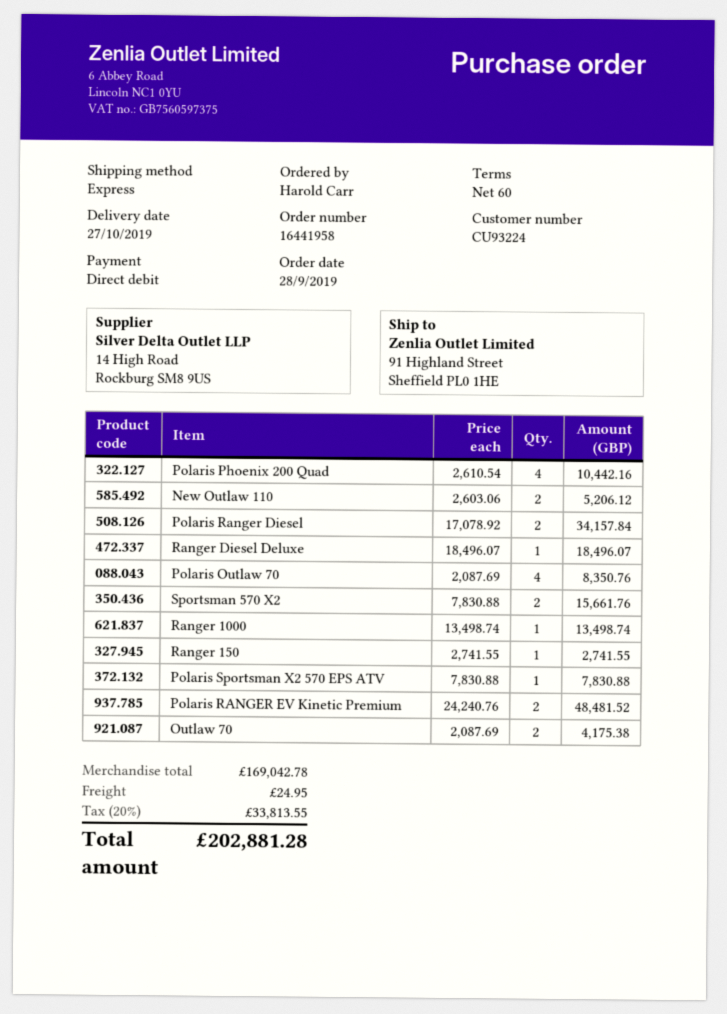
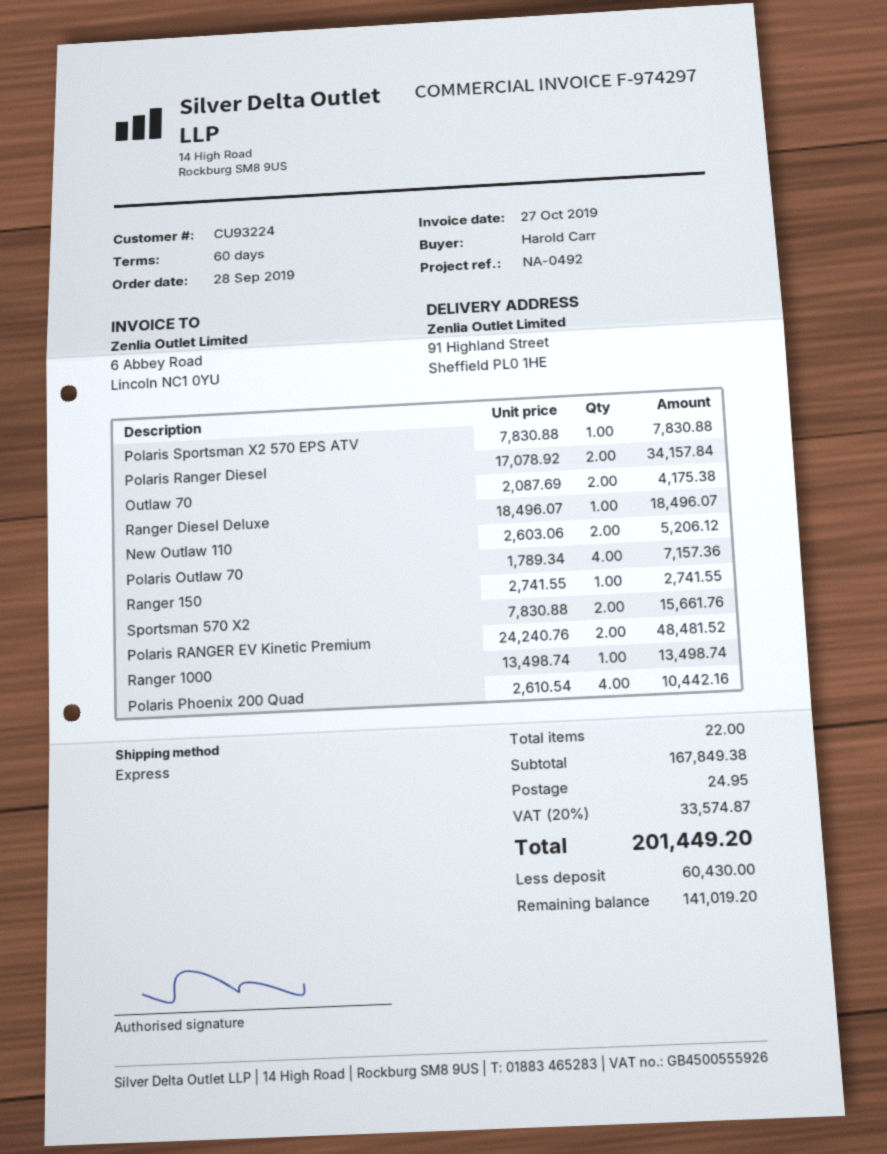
Polaris Outlaw 70: 4 x 2087.69 = 8350.76 -> 4 x 1789.34 = 7157.36
subtotal: 169042.78 -> 167849.38
tax: 20% = 33813.55 -> 20% = 33574.87
total: 202881.28 -> 201449.20

